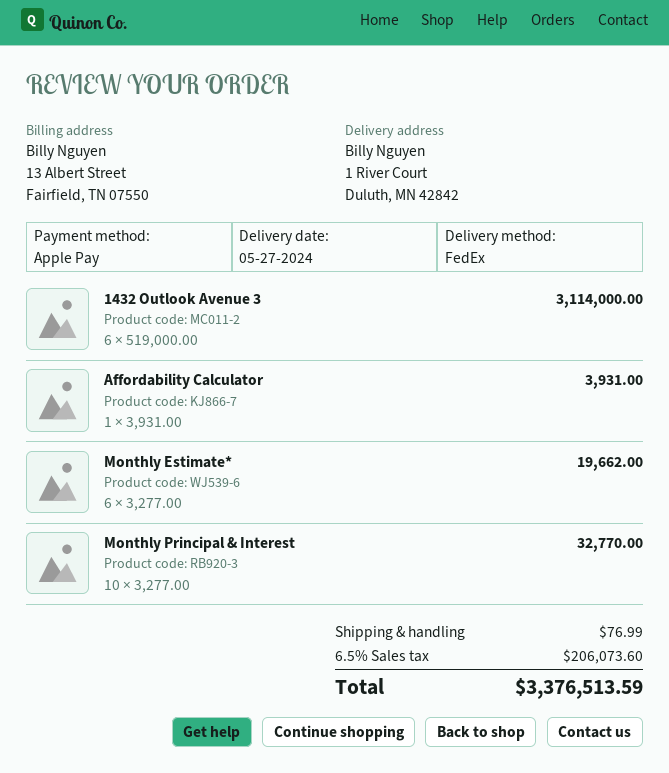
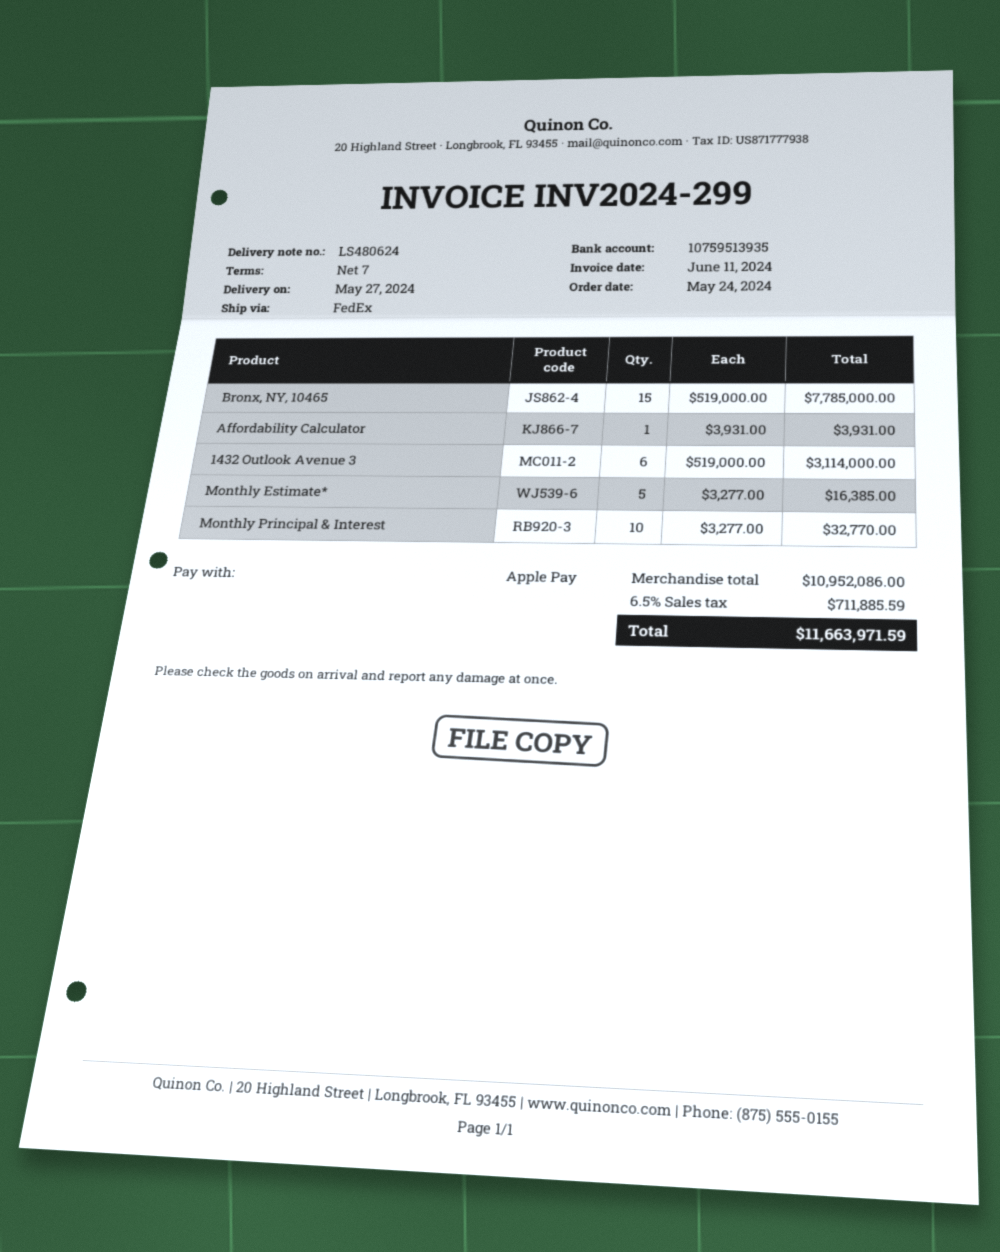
Monthly Estimate*: 6 x 3277.00 = 19662.00 -> 5 x 3277.00 = 16385.00
Bronx, NY, 10465: none -> 15 x 519000.00 = 7785000.00
shipping: 76.99 -> none
tax: 6.5% = 206073.60 -> 6.5% = 711885.59
total: 3376513.59 -> 11663971.59

